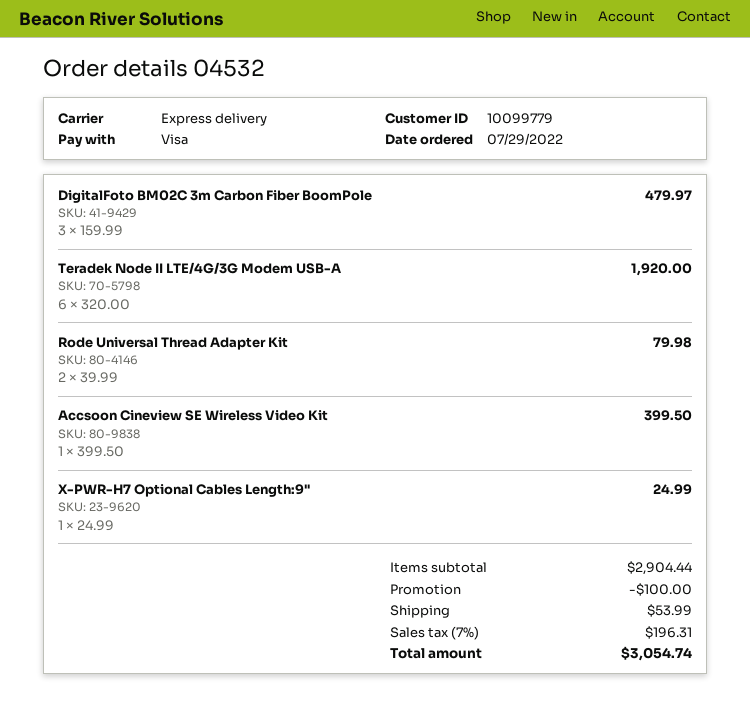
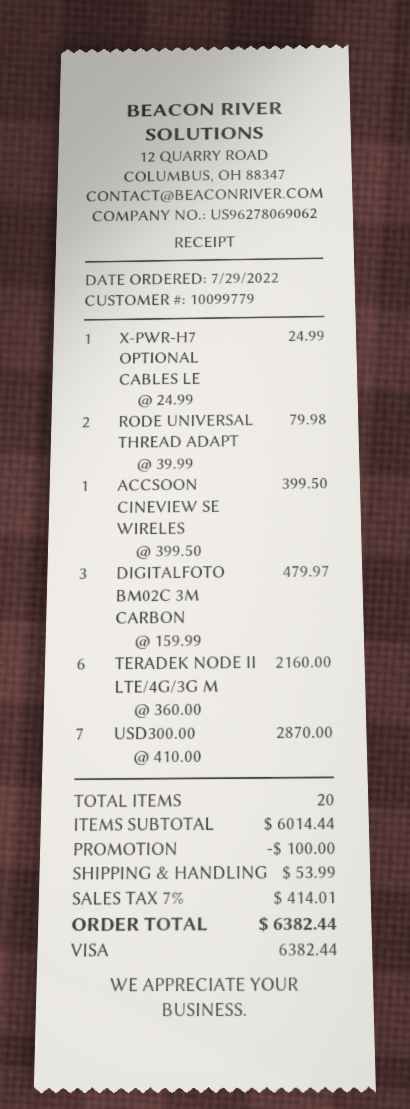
Teradek Node II LTE/4G/3G Modem USB-A: 6 x 320.00 = 1920.00 -> 6 x 360.00 = 2160.00
USD300.00: none -> 7 x 410.00 = 2870.00
subtotal: 2904.44 -> 6014.44
tax: 7% = 196.31 -> 7% = 414.01
total: 3054.74 -> 6382.44

